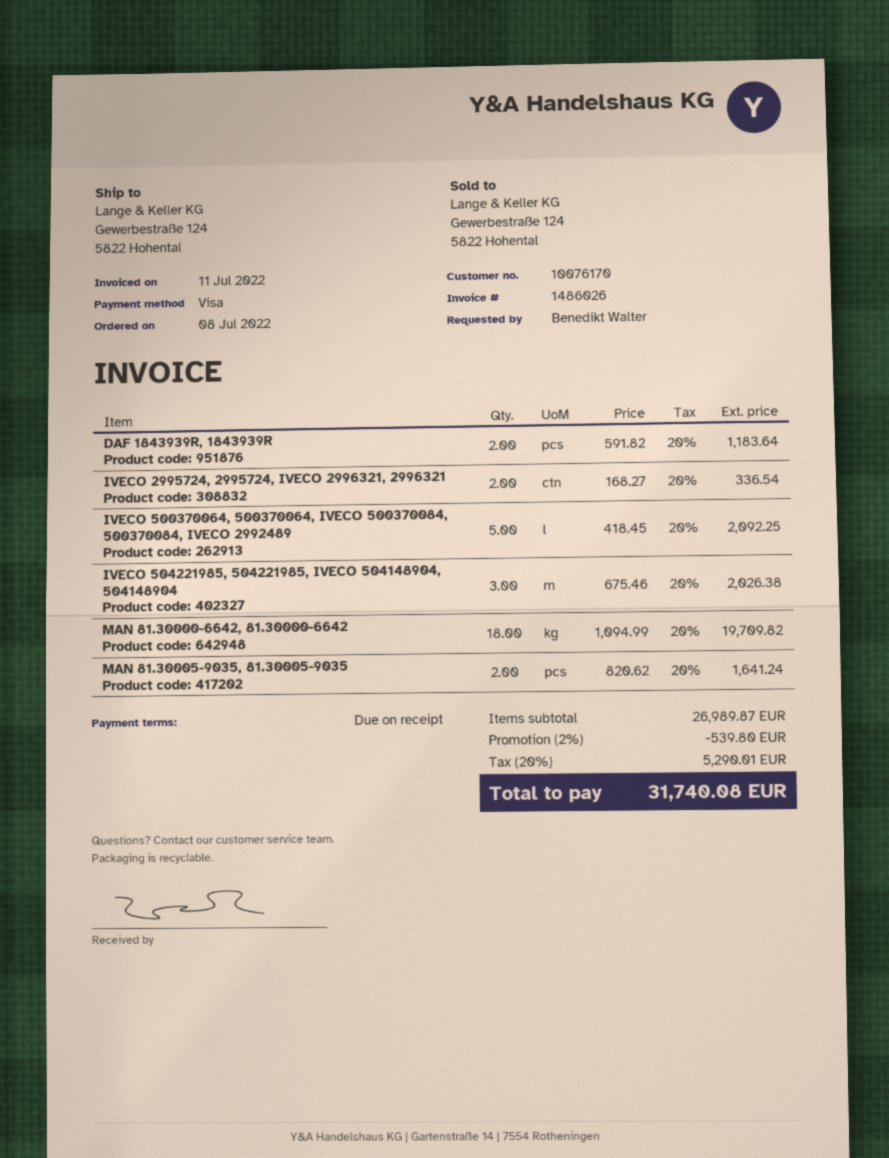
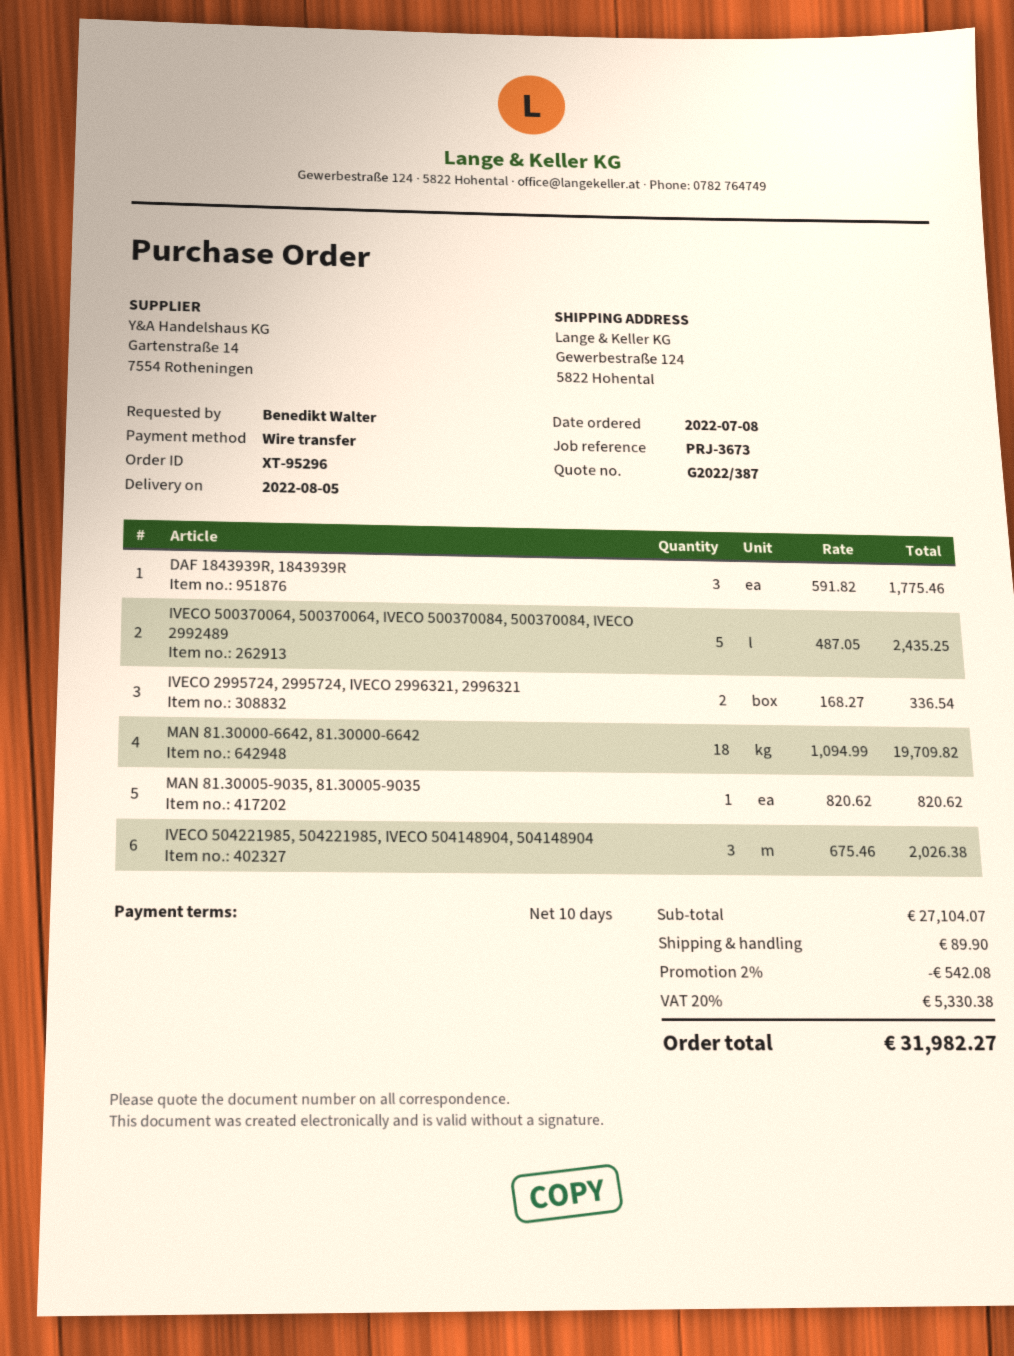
payment terms: on receipt -> 10 days
payment method: Visa -> bank transfer
DAF 1843939R, 1843939R: 2 x 591.82 = 1183.64 -> 3 x 591.82 = 1775.46
IVECO 500370064, 500370064, IVECO 500370084, 500370084, IVECO 2992489: 5 x 418.45 = 2092.25 -> 5 x 487.05 = 2435.25
MAN 81.30005-9035, 81.30005-9035: 2 x 820.62 = 1641.24 -> 1 x 820.62 = 820.62
subtotal: 26989.87 -> 27104.07
discount: 2% = 539.80 -> 2% = 542.08
shipping: none -> 89.90
tax: 20% = 5290.01 -> 20% = 5330.38
total: 31740.08 -> 31982.27

